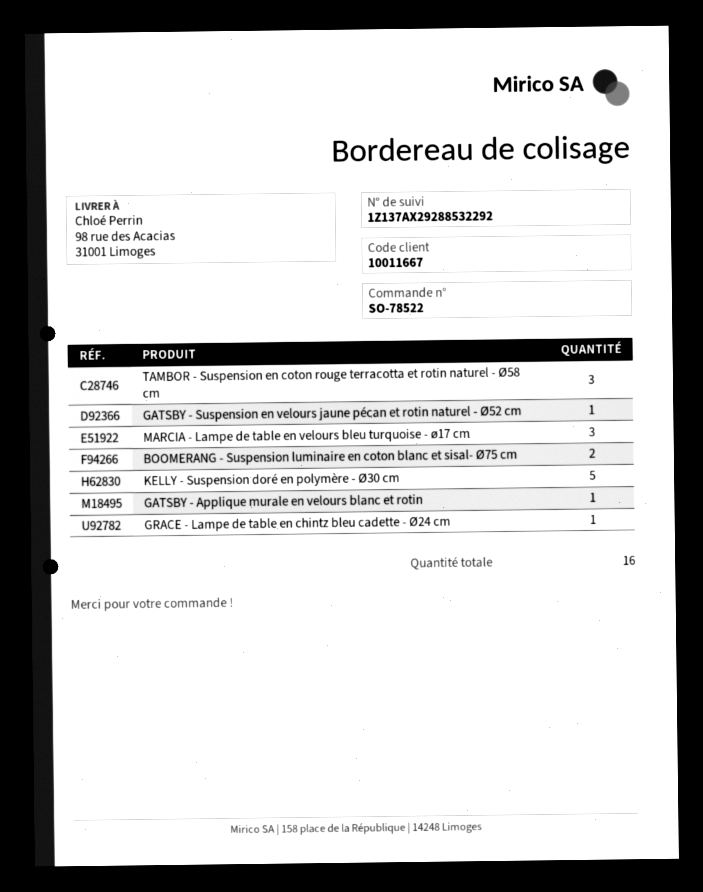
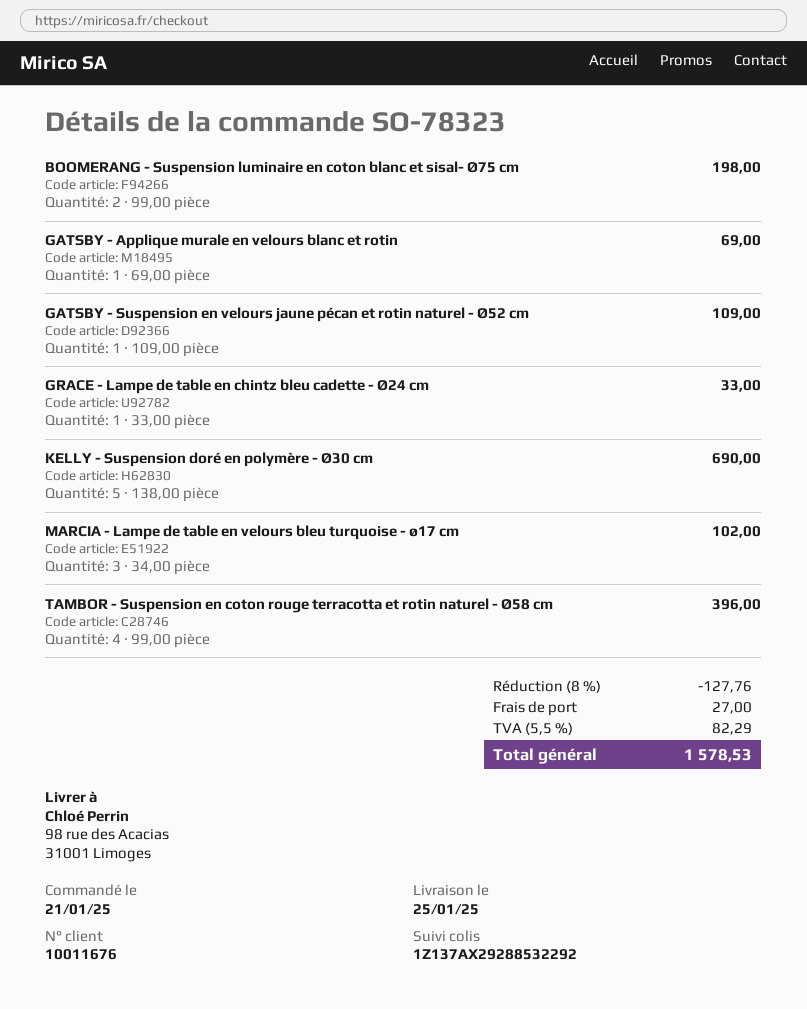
order number: SO-78522 -> SO-78323
customer number: 10011667 -> 10011676
TAMBOR - Suspension en coton rouge terracotta et rotin naturel - Ø58 cm: 3 -> 4

